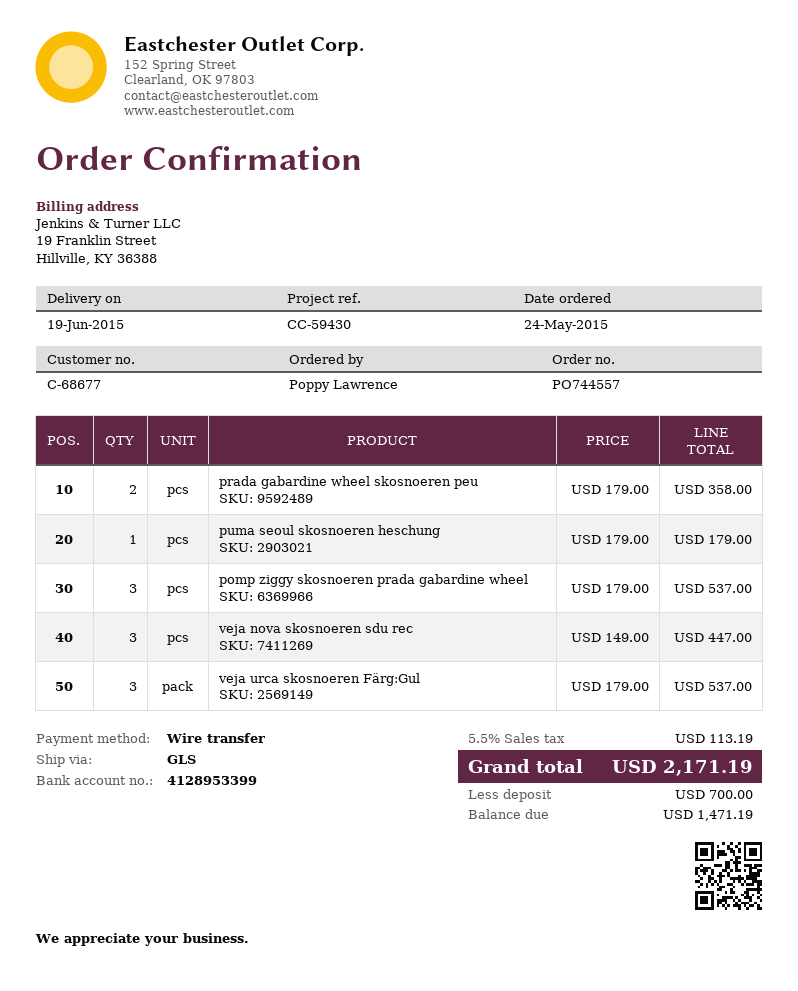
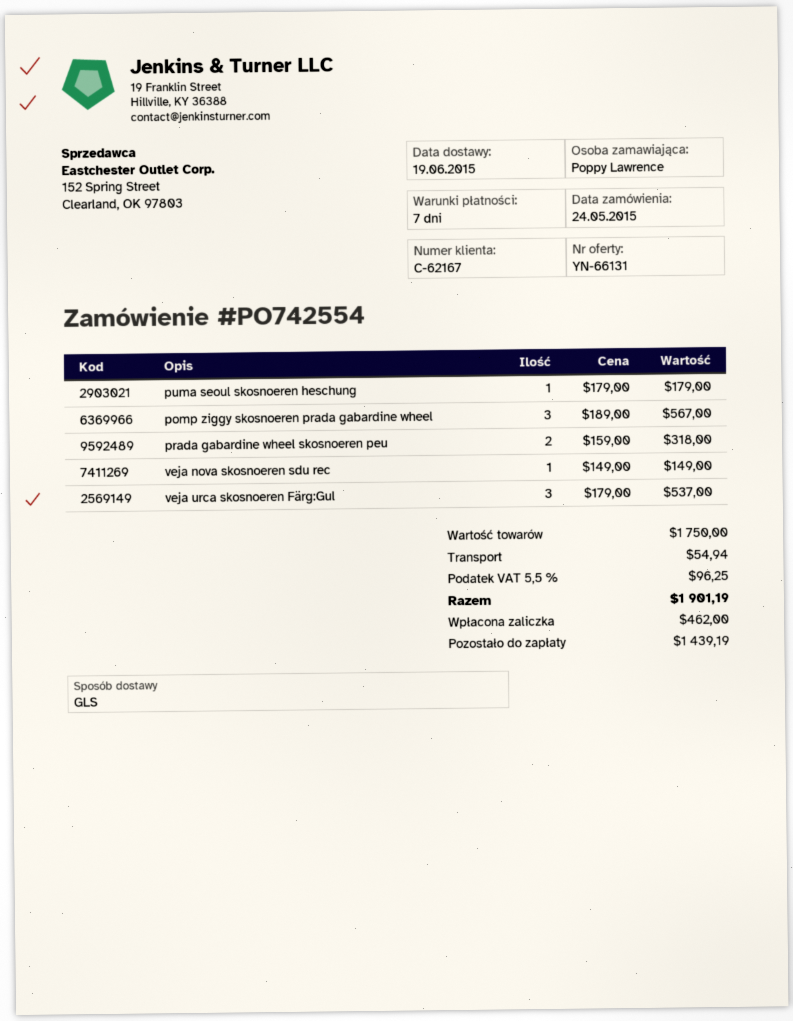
order number: PO744557 -> PO742554
customer number: C-68677 -> C-62167
prada gabardine wheel skosnoeren peu: 2 x 179.00 = 358.00 -> 2 x 159.00 = 318.00
pomp ziggy skosnoeren prada gabardine wheel: 3 x 179.00 = 537.00 -> 3 x 189.00 = 567.00
veja nova skosnoeren sdu rec: 3 x 149.00 = 447.00 -> 1 x 149.00 = 149.00
shipping: none -> 54.94
tax: 5.5% = 113.19 -> 5.5% = 96.25
total: 2171.19 -> 1901.19
deposit: 700.00 -> 462.00
balance: 1471.19 -> 1439.19

